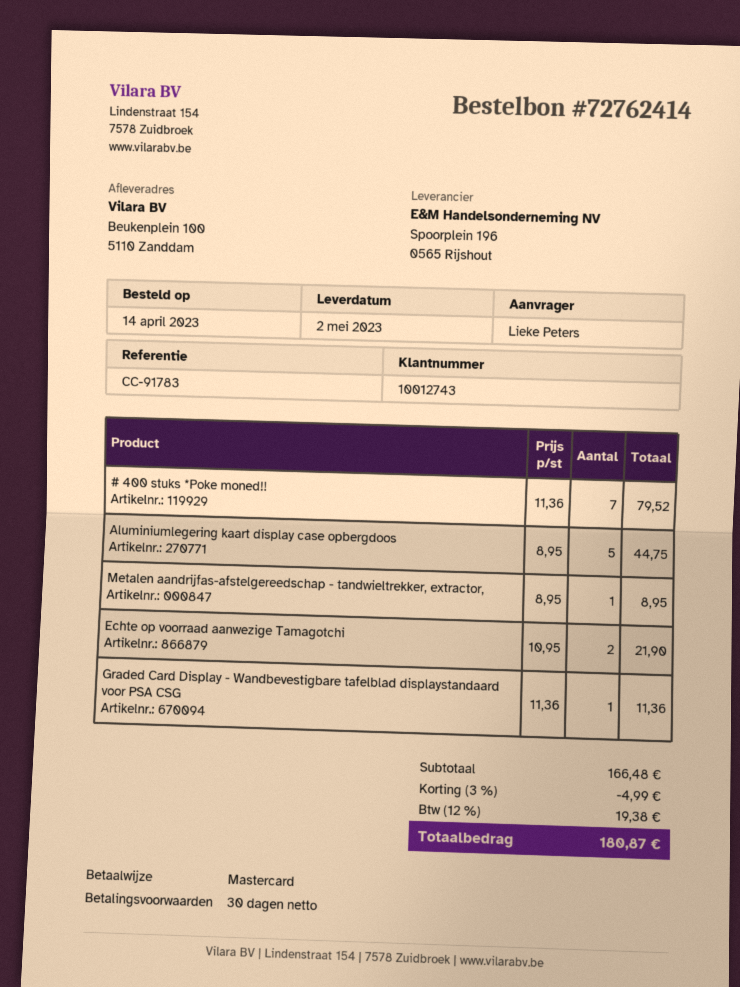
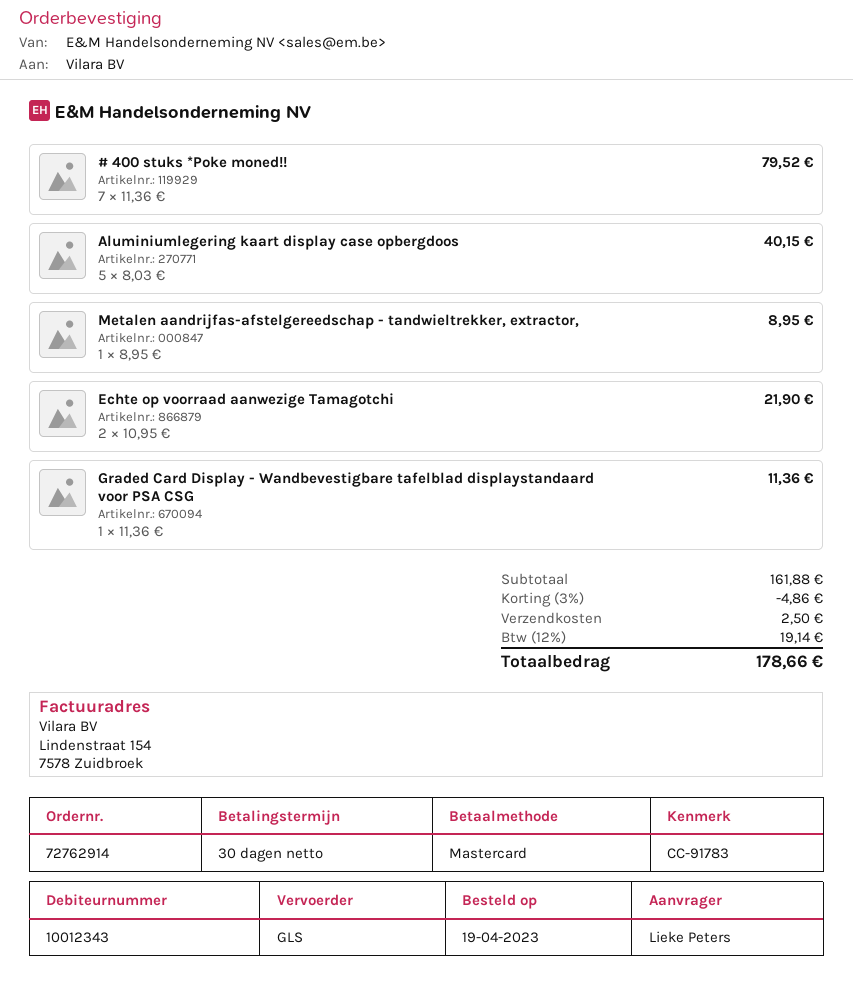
order number: 72762414 -> 72762914
order date: 2023-04-14 -> 2023-04-19
customer number: 10012743 -> 10012343
Aluminiumlegering kaart display case opbergdoos: 5 x 8.95 = 44.75 -> 5 x 8.03 = 40.15
subtotal: 166.48 -> 161.88
discount: 3% = 4.99 -> 3% = 4.86
shipping: none -> 2.50
tax: 12% = 19.38 -> 12% = 19.14
total: 180.87 -> 178.66

